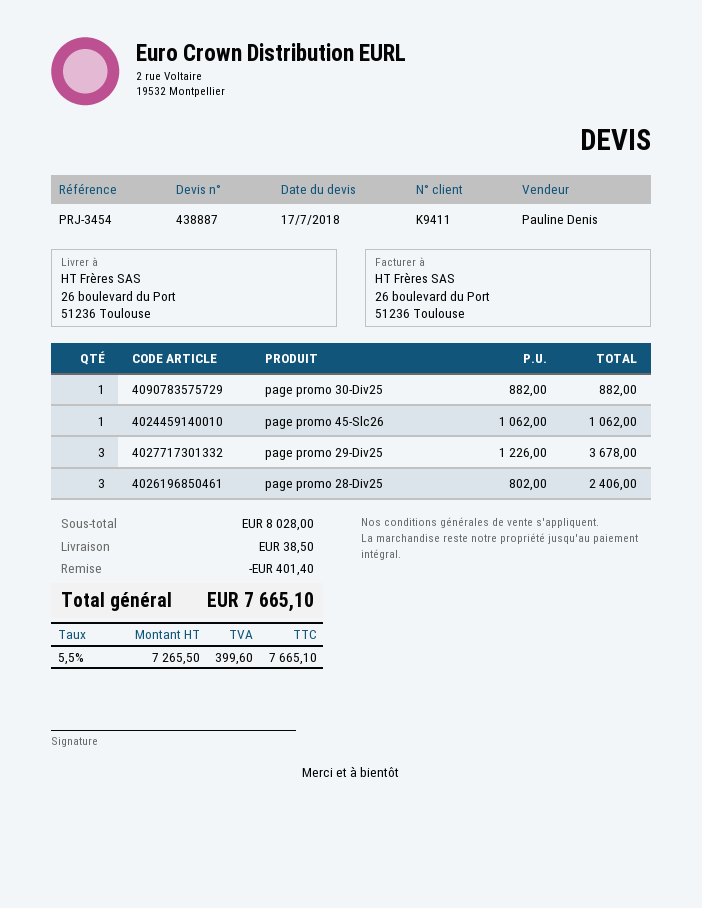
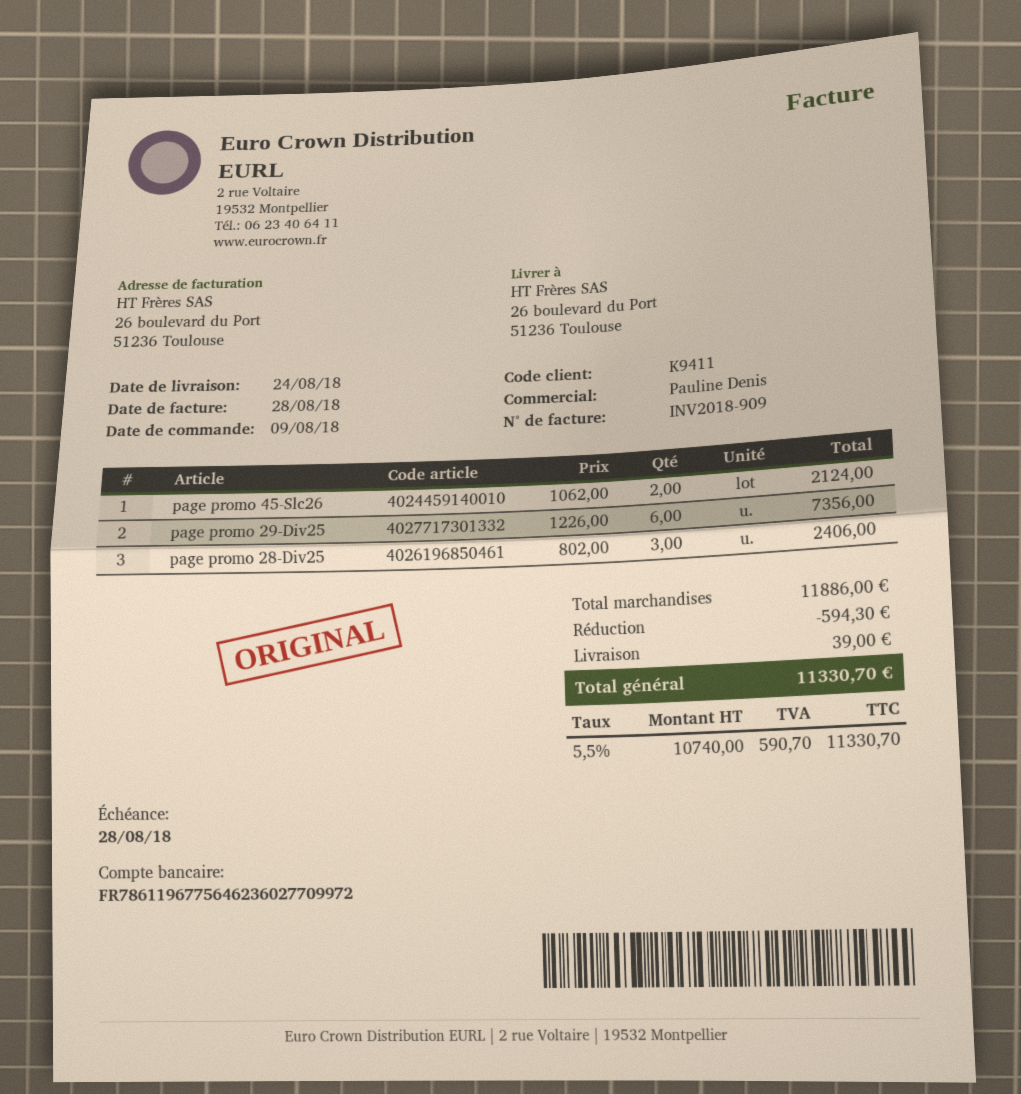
page promo 30-Div25: 1 x 882.00 = 882.00 -> none
page promo 45-Slc26: 1 x 1062.00 = 1062.00 -> 2 x 1062.00 = 2124.00
page promo 29-Div25: 3 x 1226.00 = 3678.00 -> 6 x 1226.00 = 7356.00
subtotal: 8028.00 -> 11886.00
discount: 401.40 -> 594.30
shipping: 38.50 -> 39.00
net: 7265.50 -> 10740.00
tax: 5.5% = 399.60 -> 5.5% = 590.70
total: 7665.10 -> 11330.70

